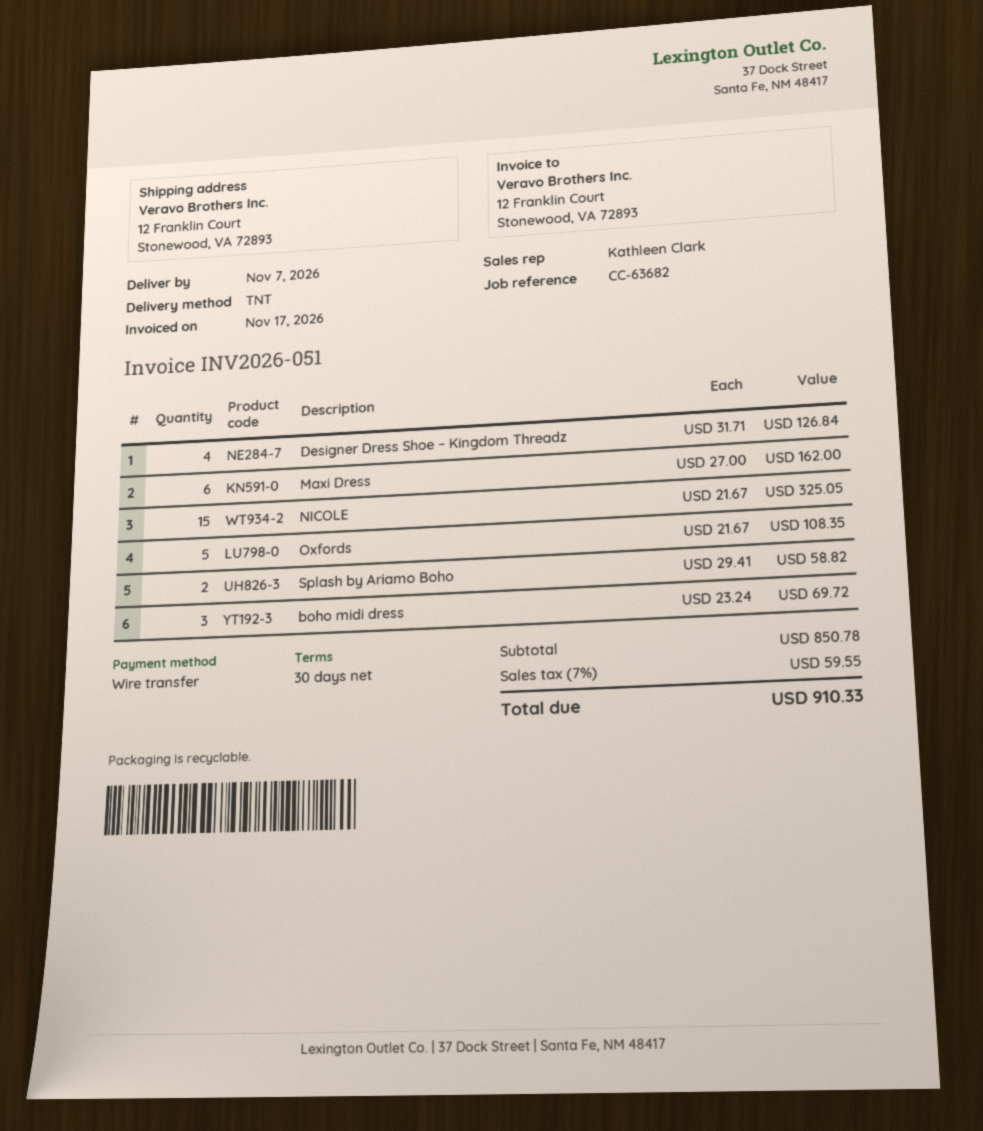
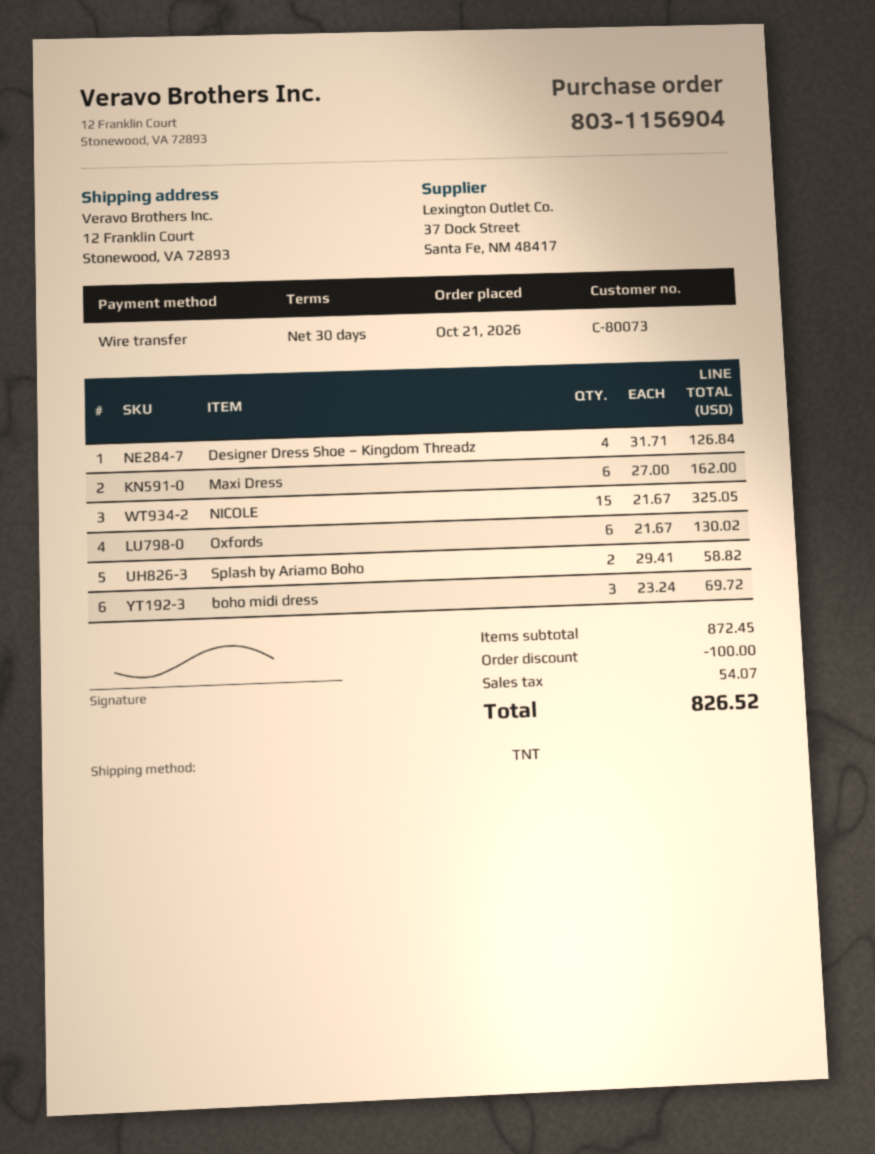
Oxfords: 5 x 21.67 = 108.35 -> 6 x 21.67 = 130.02
subtotal: 850.78 -> 872.45
discount: none -> 100.00
tax: 59.55 -> 54.07
total: 910.33 -> 826.52

